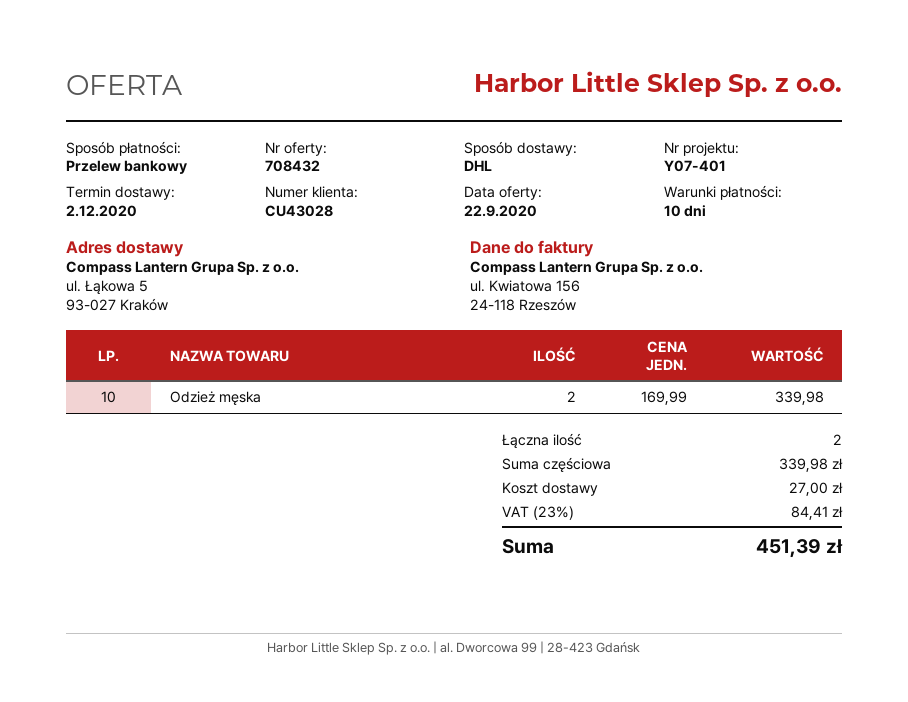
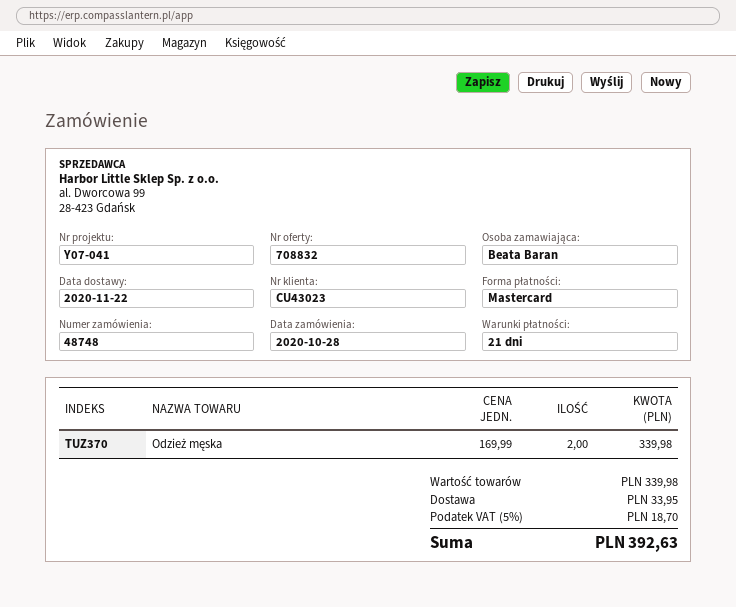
quote number: 708432 -> 708832
delivery date: 2020-12-02 -> 2020-11-22
payment terms: 10 days -> 21 days
customer number: CU43028 -> CU43023
reference: Y07-401 -> Y07-041
payment method: bank transfer -> Mastercard
shipping: 27.00 -> 33.95
tax: 23% = 84.41 -> 5% = 18.70
total: 451.39 -> 392.63

